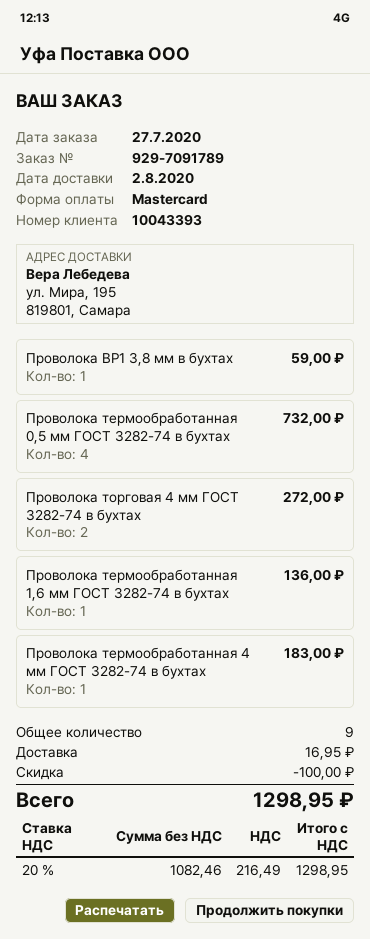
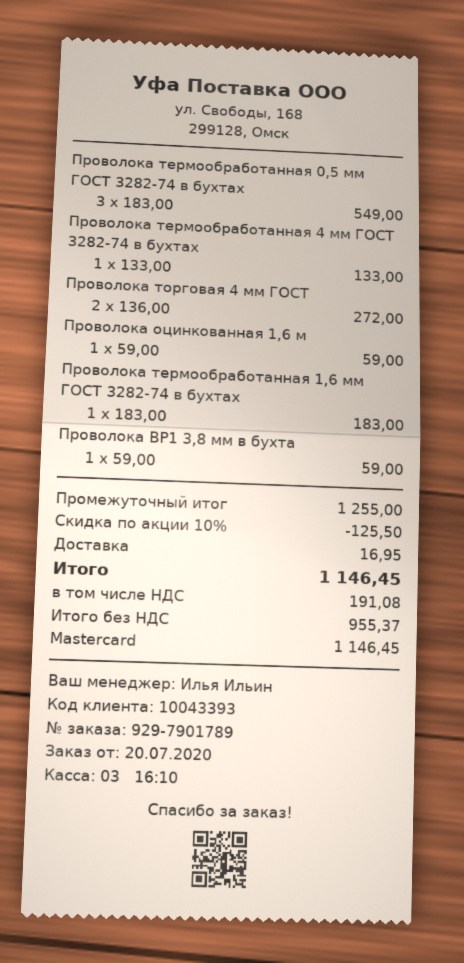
order number: 929-7091789 -> 929-7901789
order date: 2020-07-27 -> 2020-07-20
Проволока термообработанная 0,5 мм ГОСТ 3282-74 в бухтах: 4 for 732.00 -> 3 for 549.00
Проволока термообработанная 1,6 мм ГОСТ 3282-74 в бухтах: 1 for 136.00 -> 1 for 183.00
Проволока термообработанная 4 мм ГОСТ 3282-74 в бухтах: 1 for 183.00 -> 1 for 133.00
Проволока оцинкованная 1,6 м: none -> 1 for 59.00
discount: 100.00 -> 125.50
net: 1082.46 -> 955.37
tax: 216.49 -> 191.08
total: 1298.95 -> 1146.45

